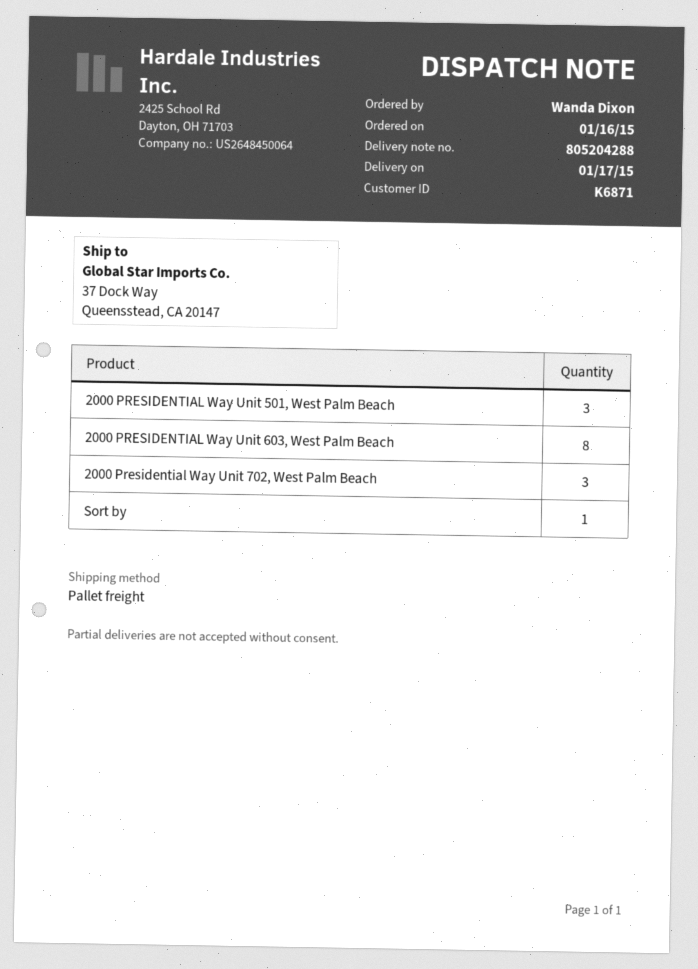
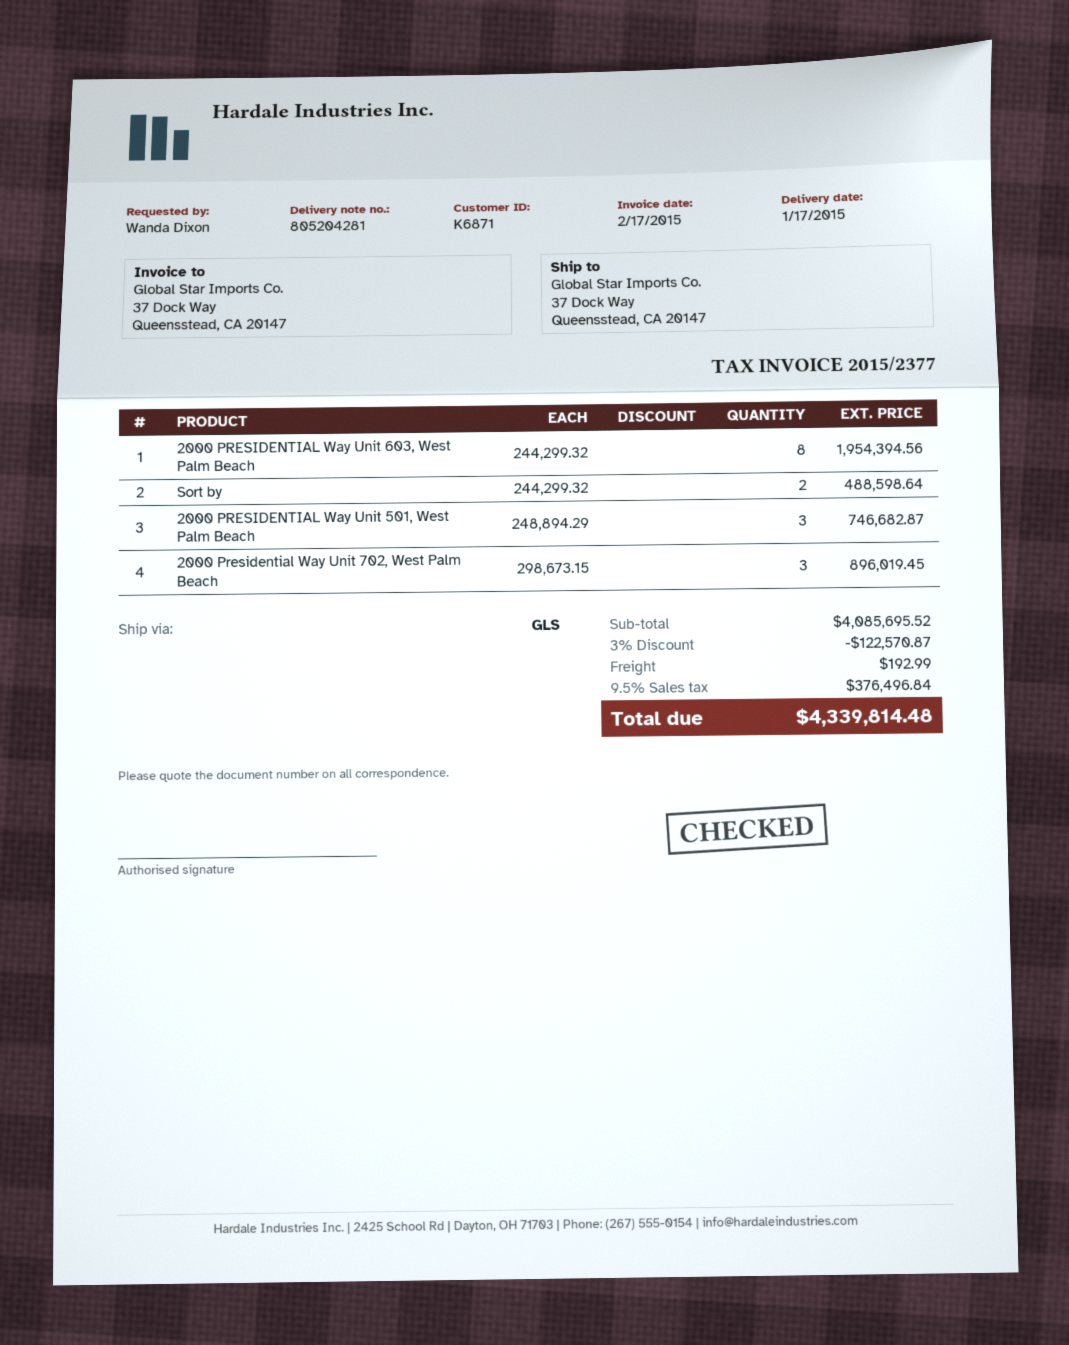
delivery note number: 805204288 -> 805204281
shipping method: pallet freight -> GLS
Sort by: 1 -> 2

